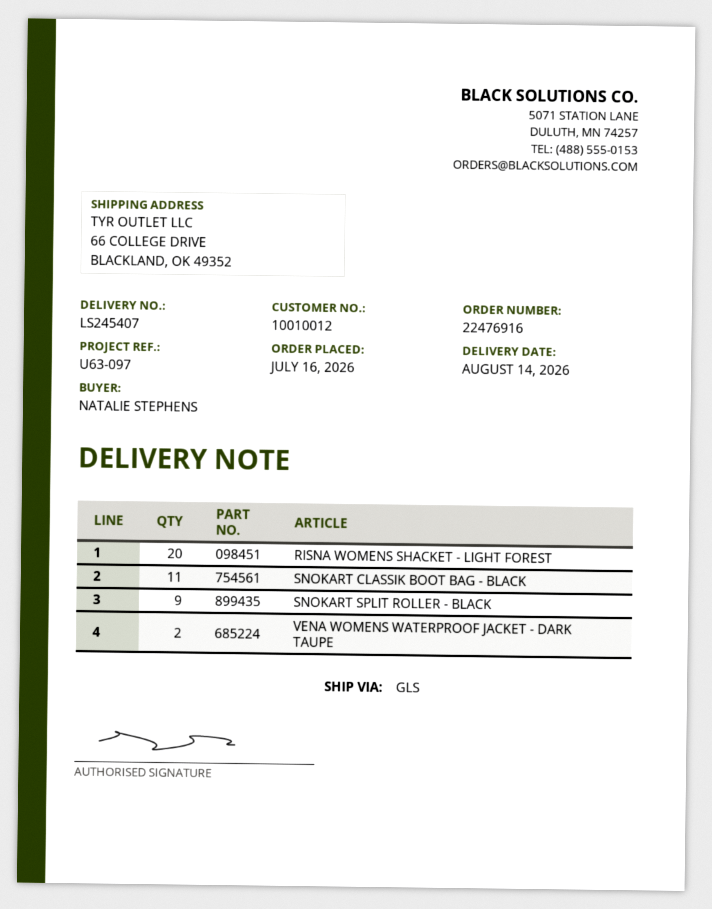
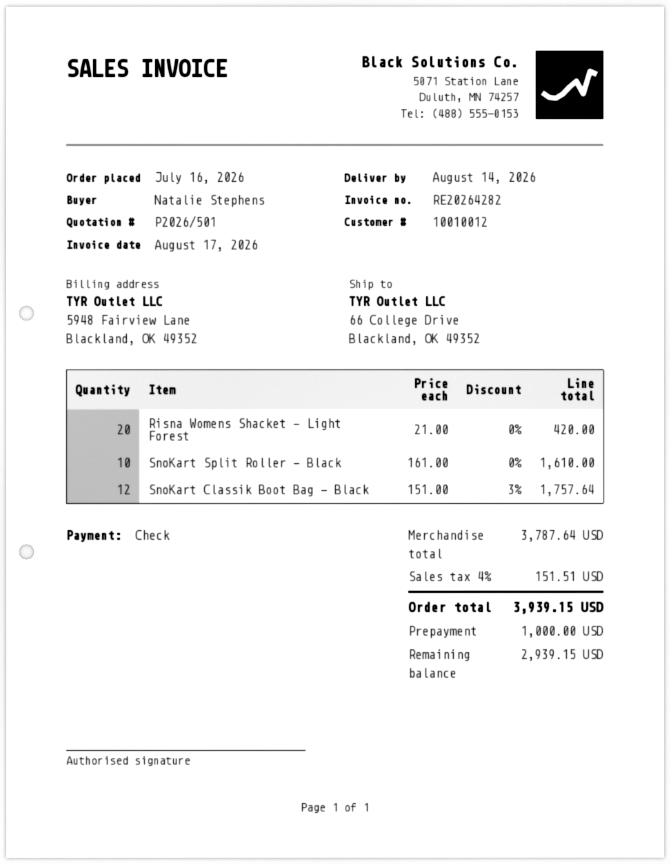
SNOKART CLASSIK BOOT BAG - BLACK: 11 -> 12
SNOKART SPLIT ROLLER - BLACK: 9 -> 10
VENA WOMENS WATERPROOF JACKET - DARK TAUPE: 2 -> none

